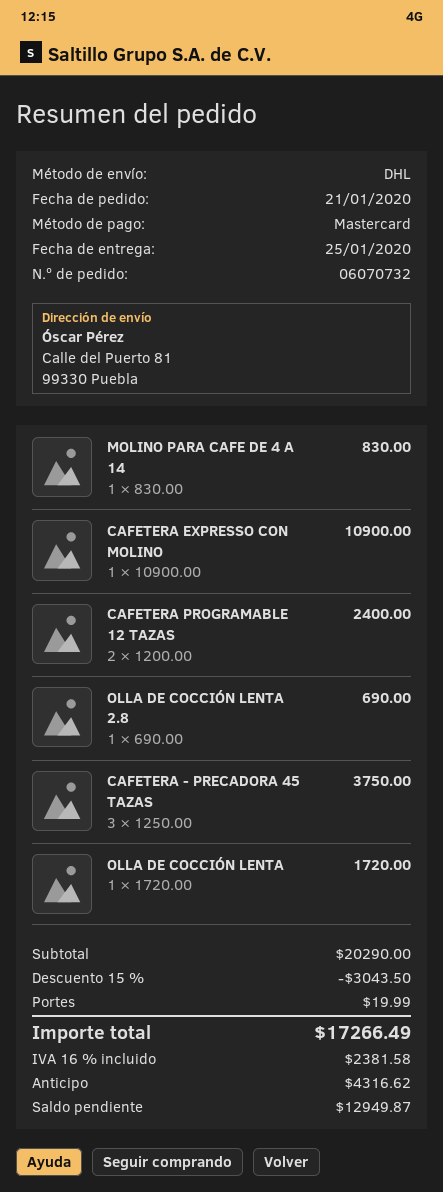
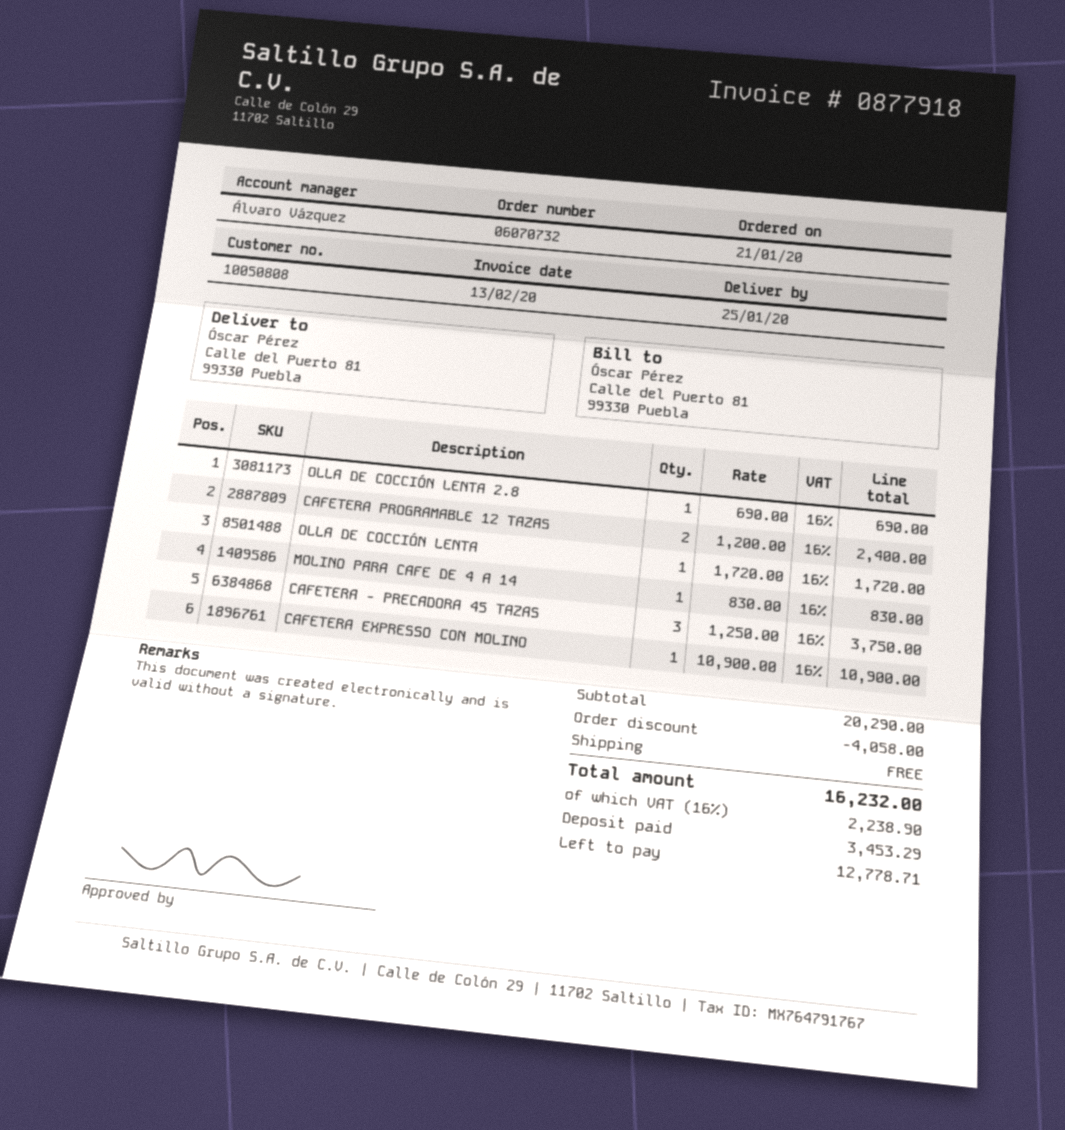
discount: 3043.50 -> 4058.00
shipping: 19.99 -> 0.00
tax: 16% = 2381.58 -> 16% = 2238.90
total: 17266.49 -> 16232.00
deposit: 4316.62 -> 3453.29
balance: 12949.87 -> 12778.71

